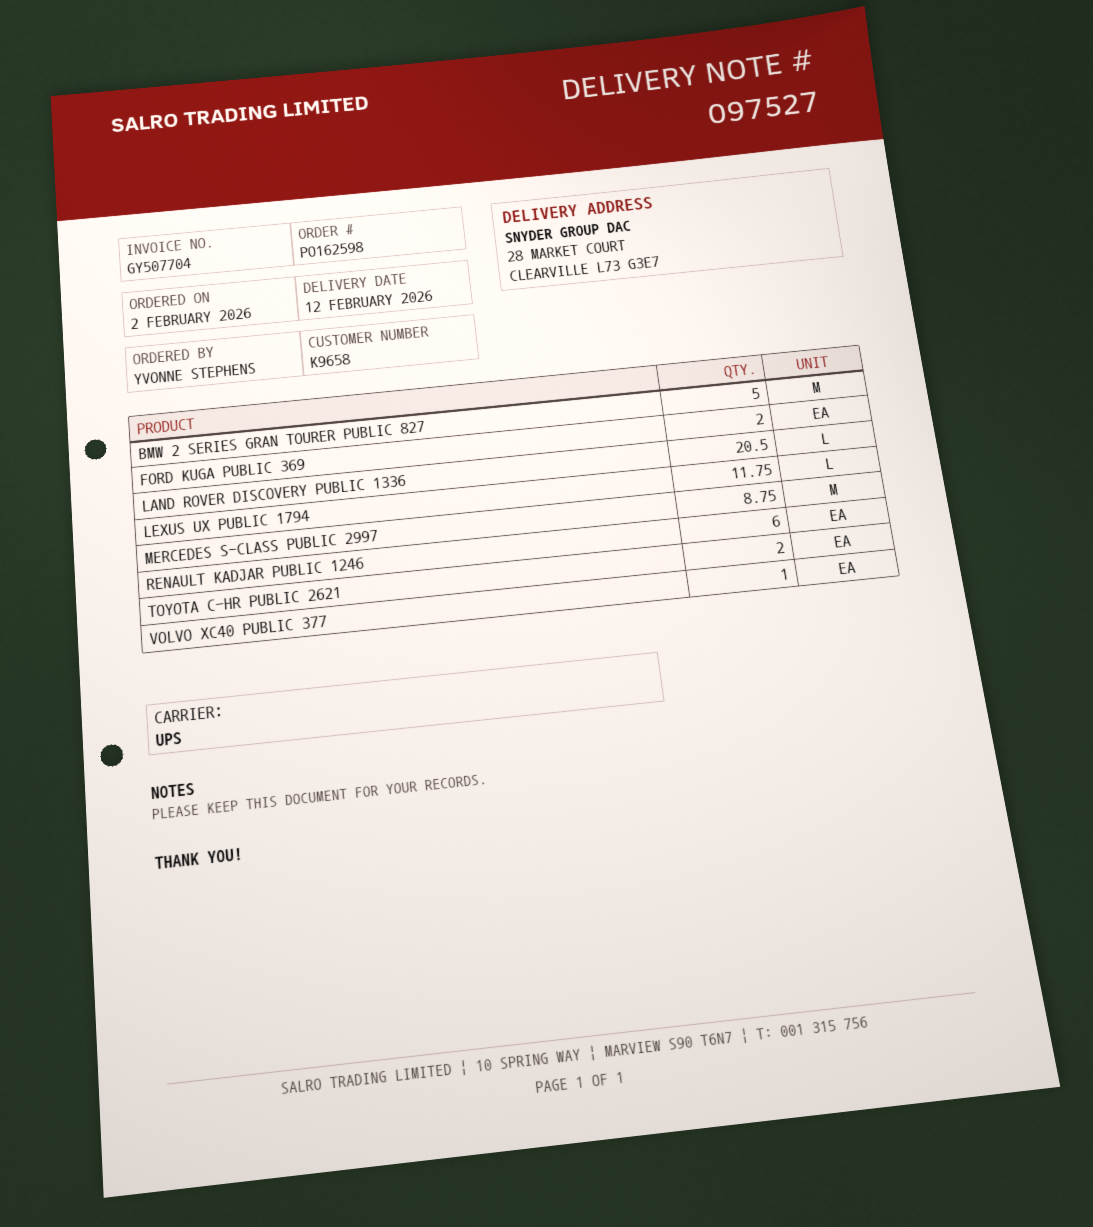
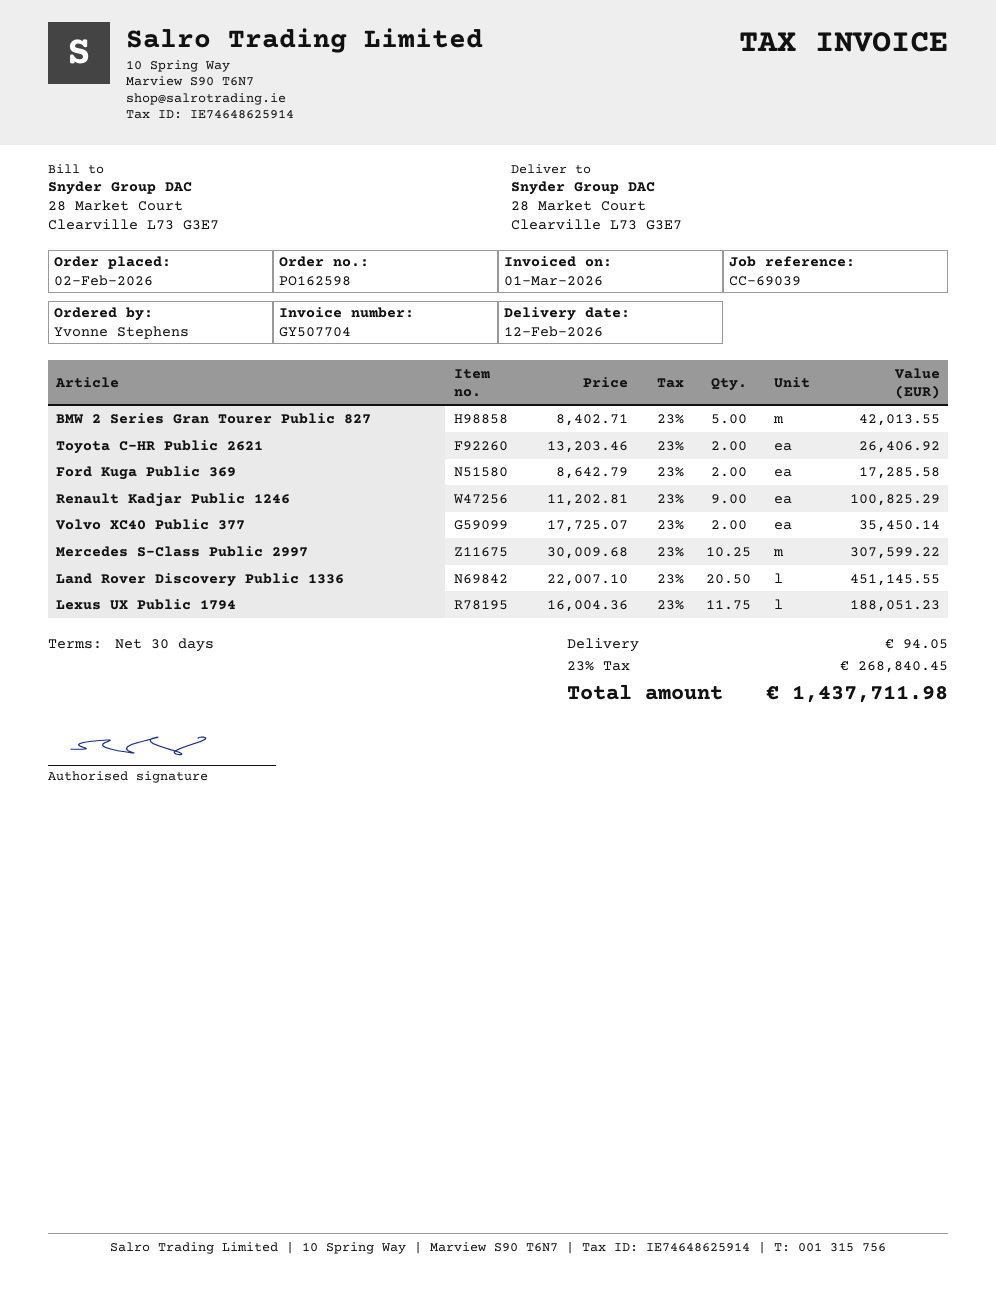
MERCEDES S-CLASS PUBLIC 2997: 8.75 -> 10.25
RENAULT KADJAR PUBLIC 1246: 6 -> 9
VOLVO XC40 PUBLIC 377: 1 -> 2

